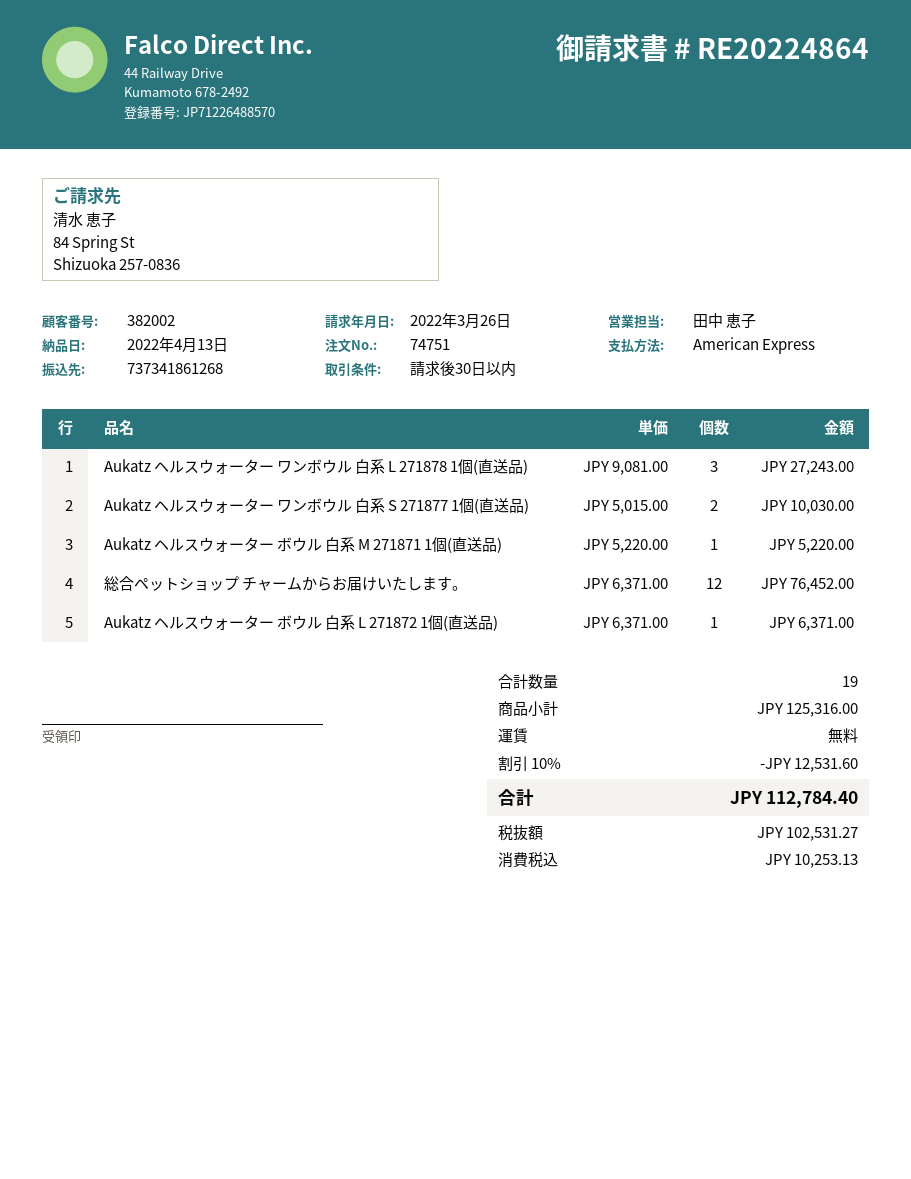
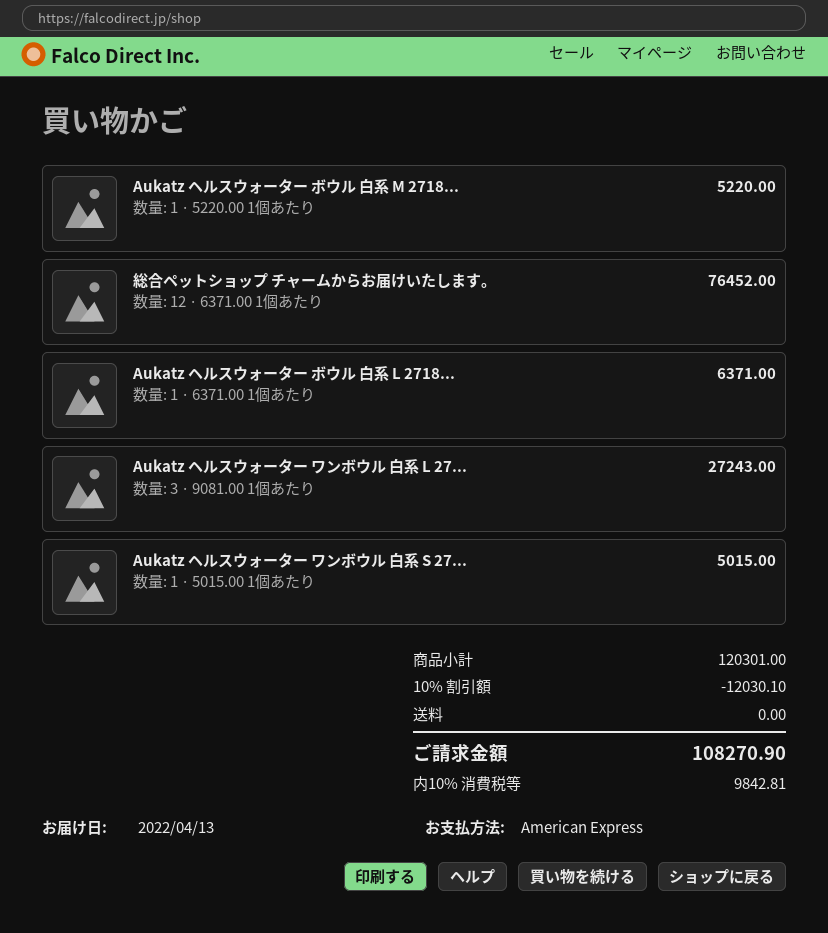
Aukatz ヘルスウォーター ワンボウル 白系 S 271877 1個(直送品): 2 x 5015.00 = 10030.00 -> 1 x 5015.00 = 5015.00
subtotal: 125316.00 -> 120301.00
discount: 10% = 12531.60 -> 10% = 12030.10
tax: 10253.13 -> 9842.81
total: 112784.40 -> 108270.90

